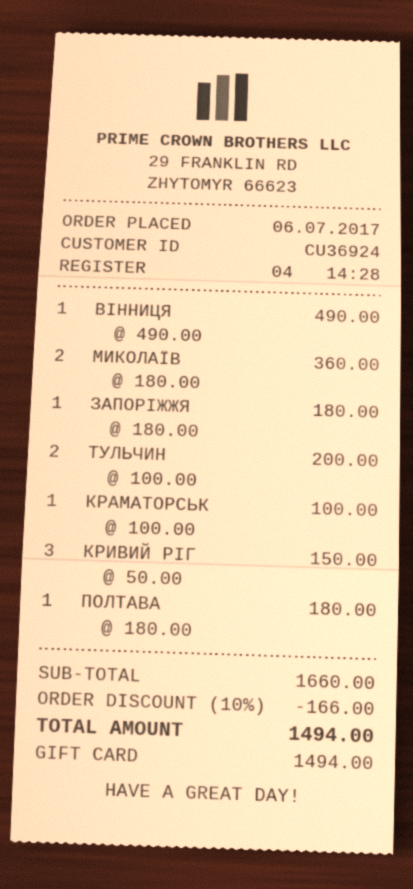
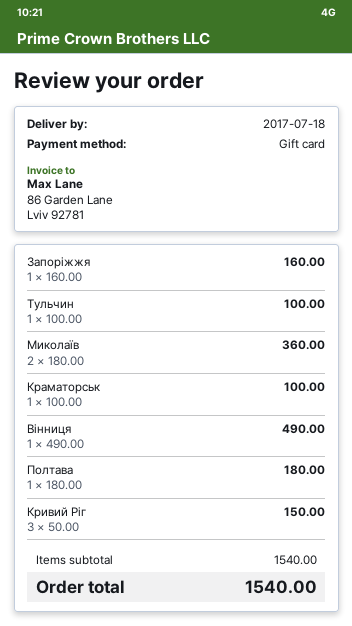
ЗАПОРІЖЖЯ: 1 x 180.00 = 180.00 -> 1 x 160.00 = 160.00
ТУЛЬЧИН: 2 x 100.00 = 200.00 -> 1 x 100.00 = 100.00
subtotal: 1660.00 -> 1540.00
discount: 10% = 166.00 -> none
total: 1494.00 -> 1540.00

